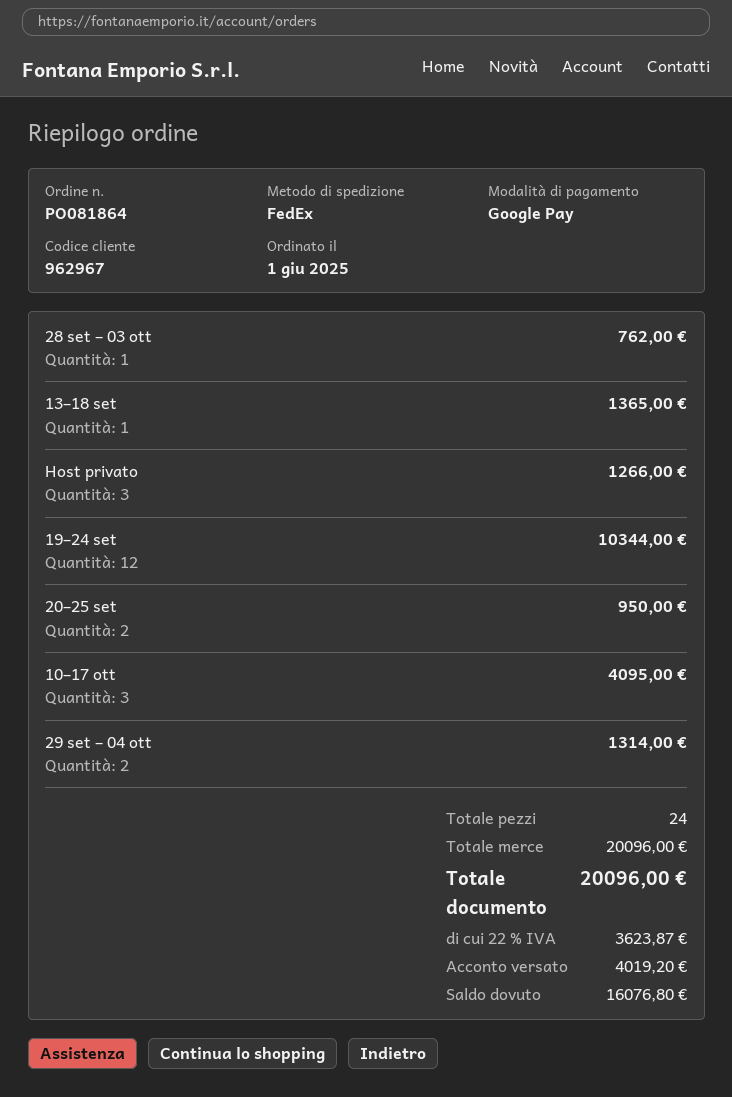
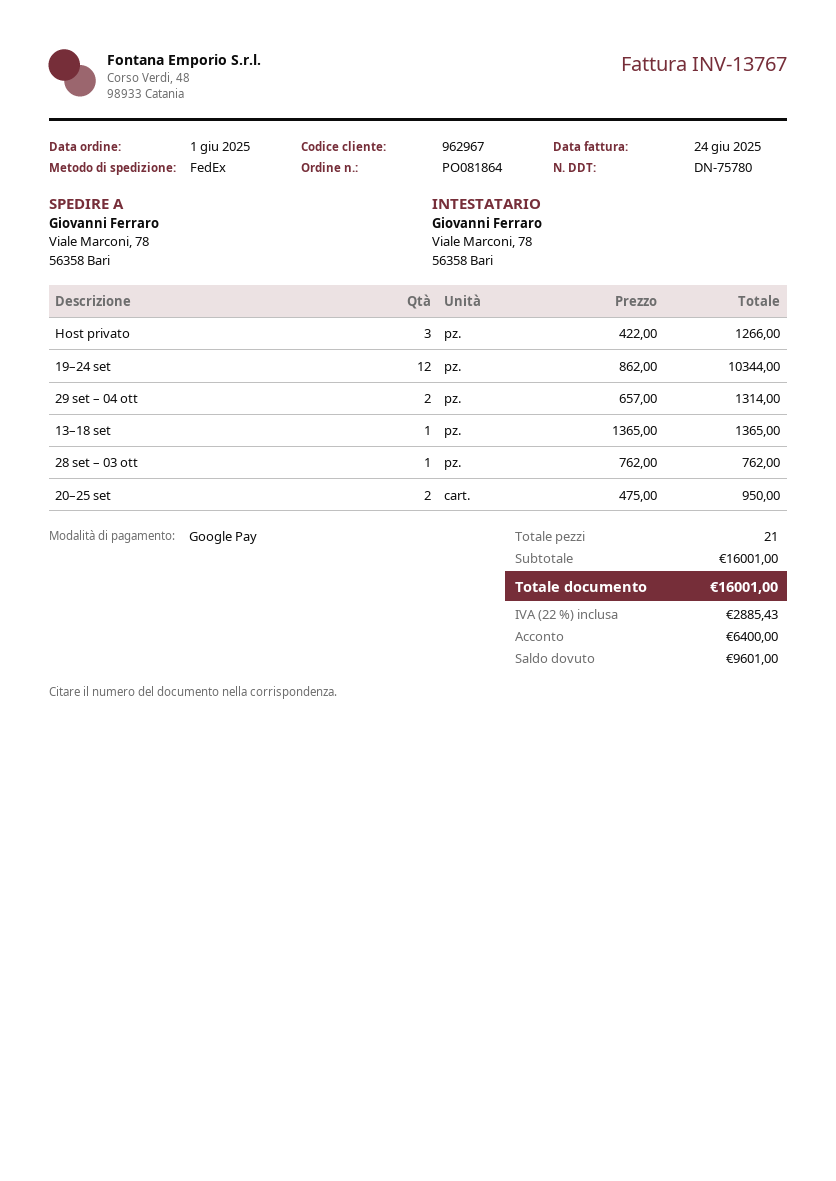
10–17 ott: 3 for 4095.00 -> none
total quantity: 24 -> 21
subtotal: 20096.00 -> 16001.00
tax: 22% = 3623.87 -> 22% = 2885.43
total: 20096.00 -> 16001.00
deposit: 4019.20 -> 6400.00
balance: 16076.80 -> 9601.00

